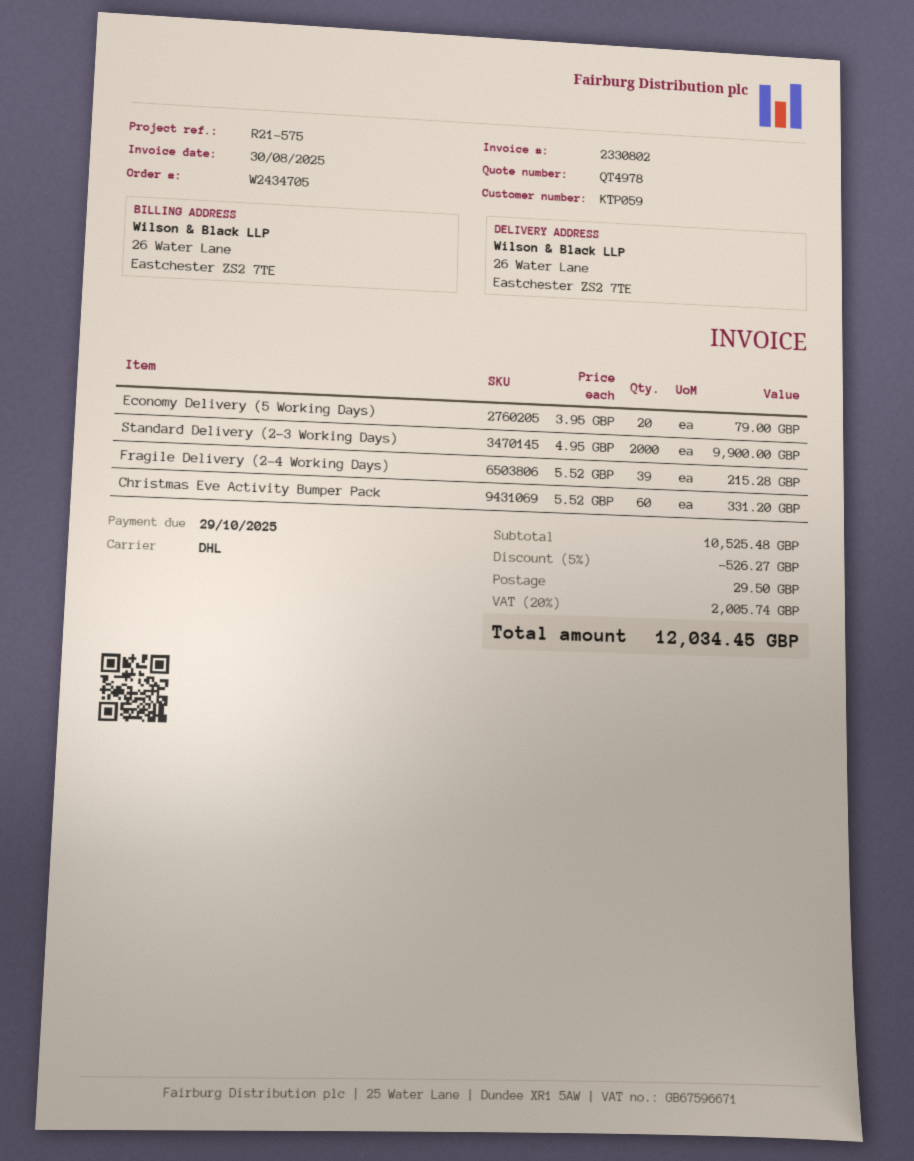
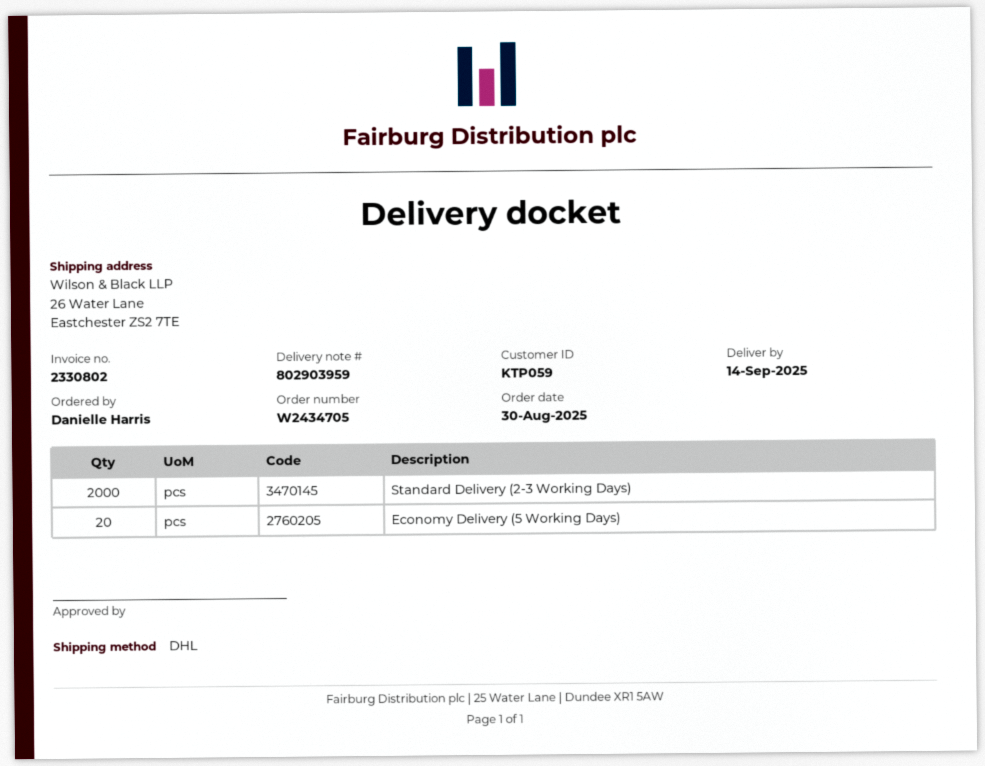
Fragile Delivery (2-4 Working Days): 39 -> none
Christmas Eve Activity Bumper Pack: 60 -> none

